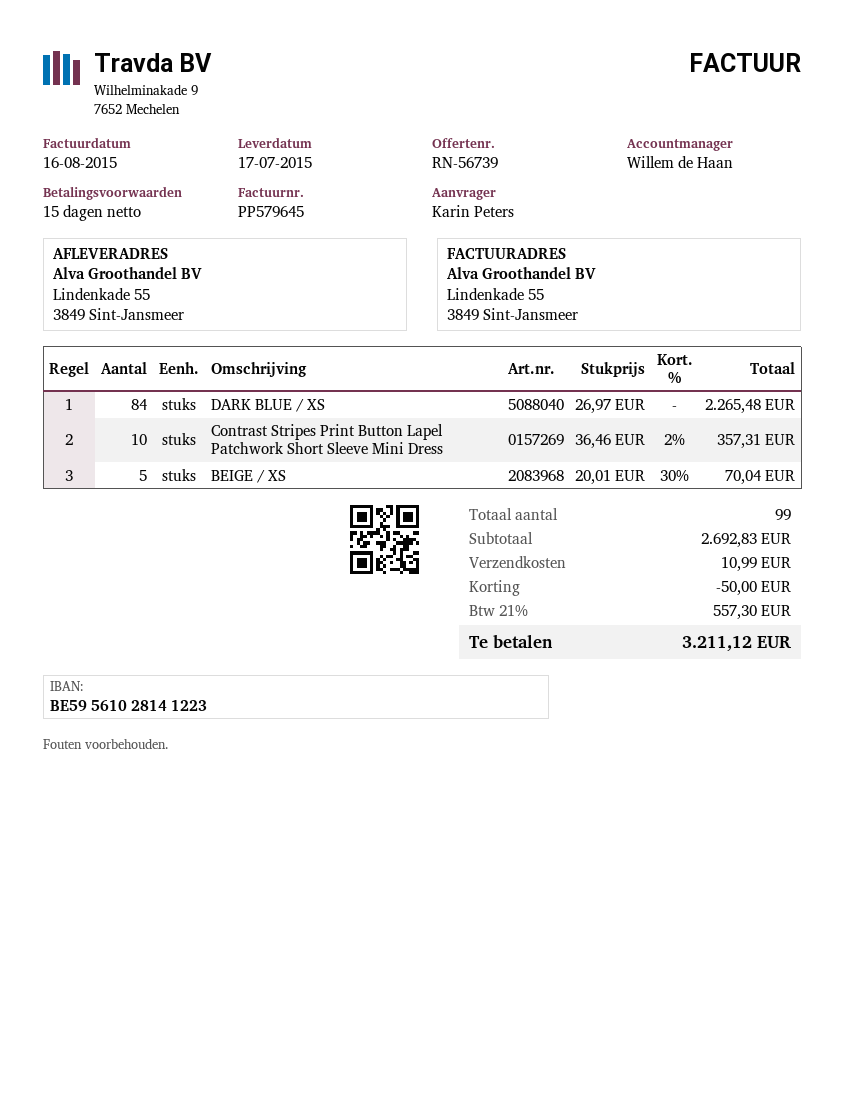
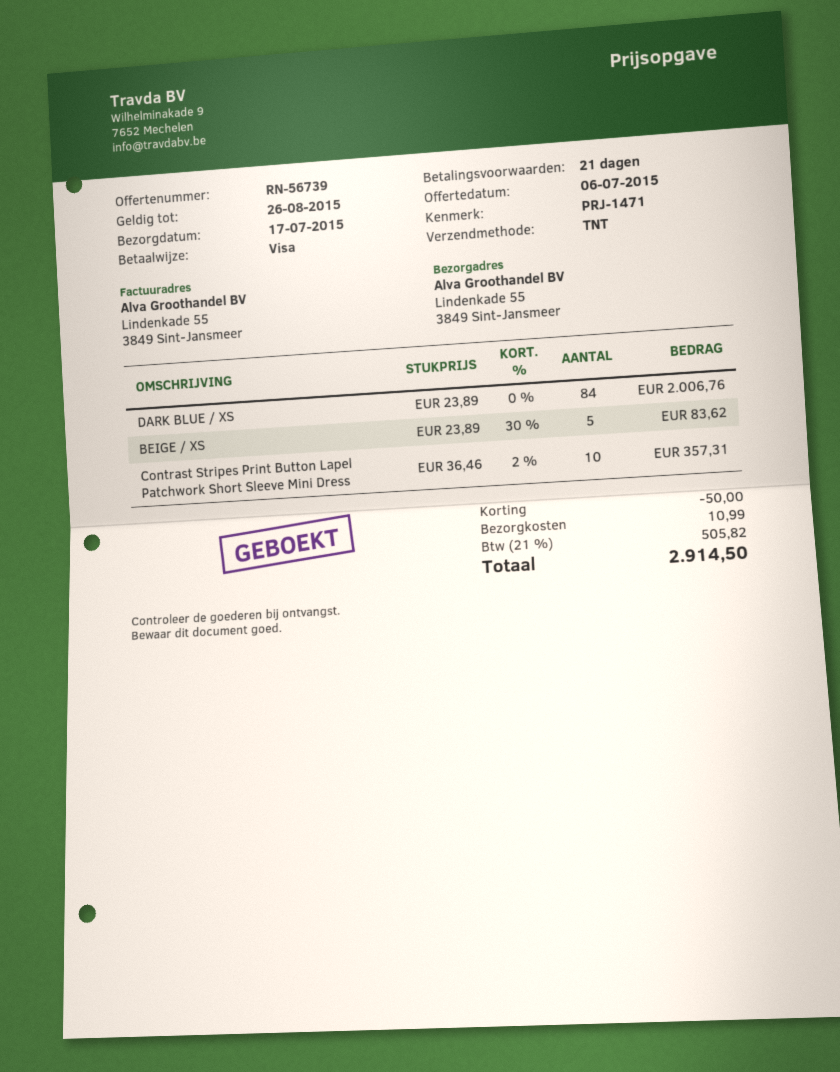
payment terms: 15 days -> 21 days
DARK BLUE / XS: 84 x 26.97 = 2265.48 -> 84 x 23.89 = 2006.76
BEIGE / XS: 5 x 20.01 - 30% = 70.04 -> 5 x 23.89 - 30% = 83.62
tax: 21% = 557.30 -> 21% = 505.82
total: 3211.12 -> 2914.50

